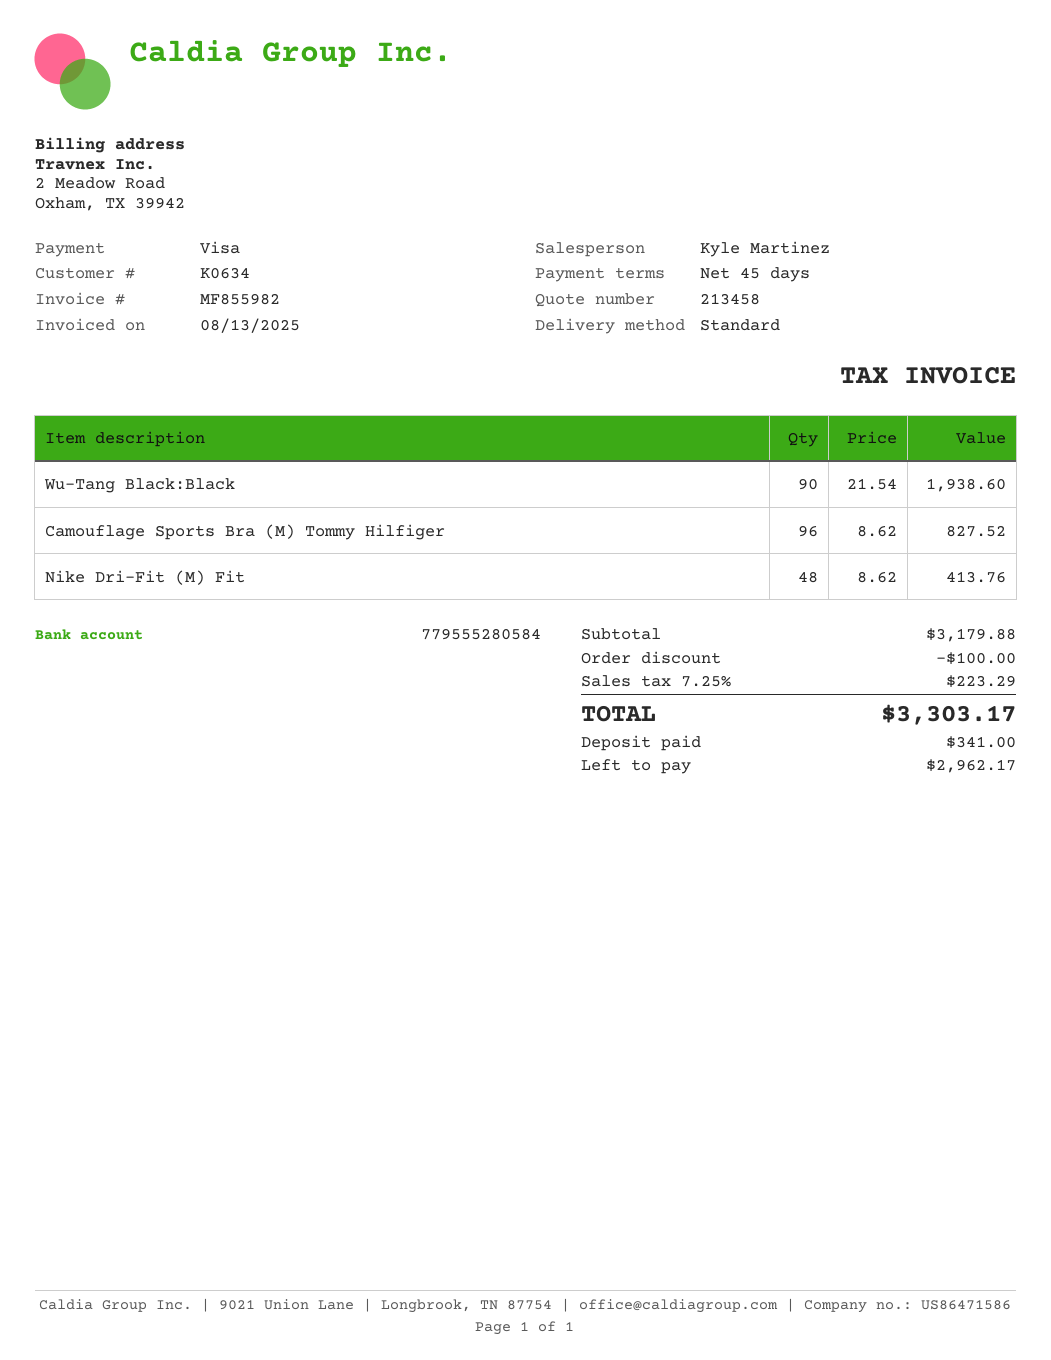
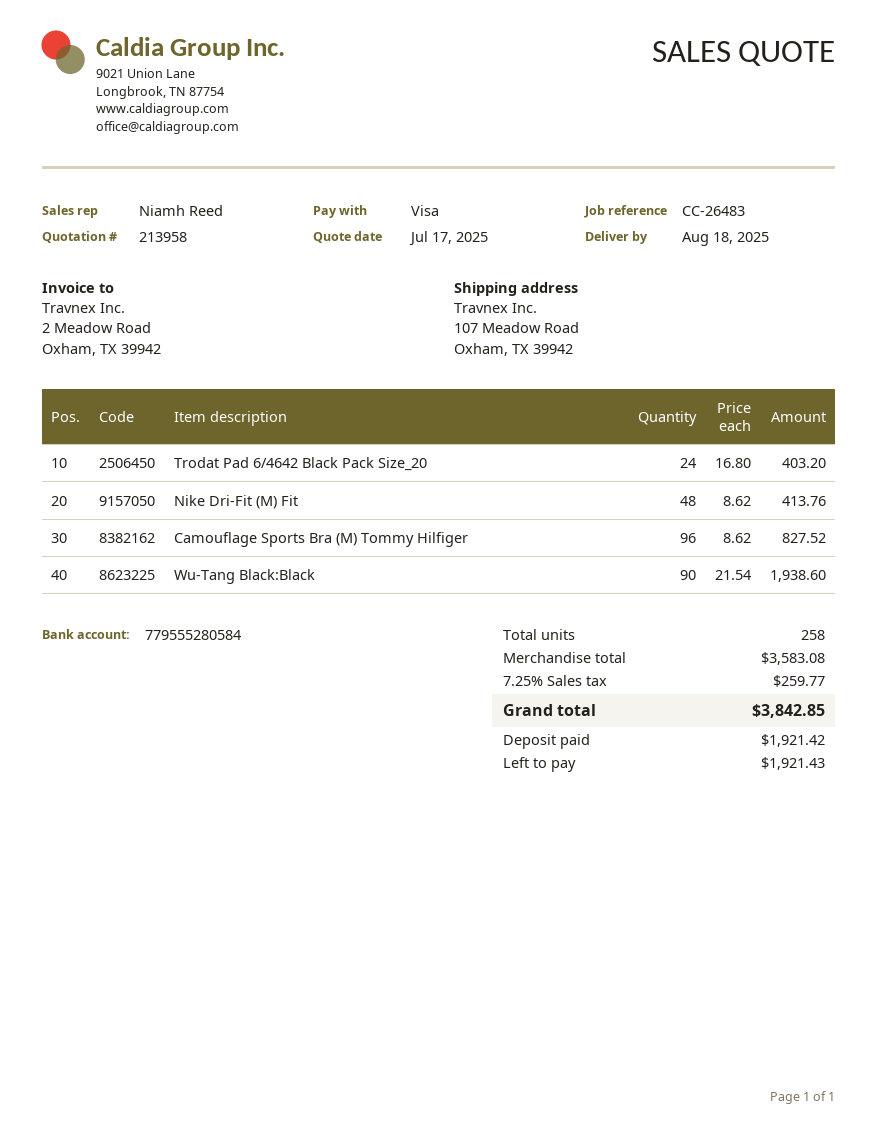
quote number: 213458 -> 213958
sales rep: Kyle Martinez -> Niamh Reed
Trodat Pad 6/4642 Black Pack Size_20: none -> 24 x 16.80 = 403.20
subtotal: 3179.88 -> 3583.08
discount: 100.00 -> none
tax: 7.25% = 223.29 -> 7.25% = 259.77
total: 3303.17 -> 3842.85
deposit: 341.00 -> 1921.42
balance: 2962.17 -> 1921.43

